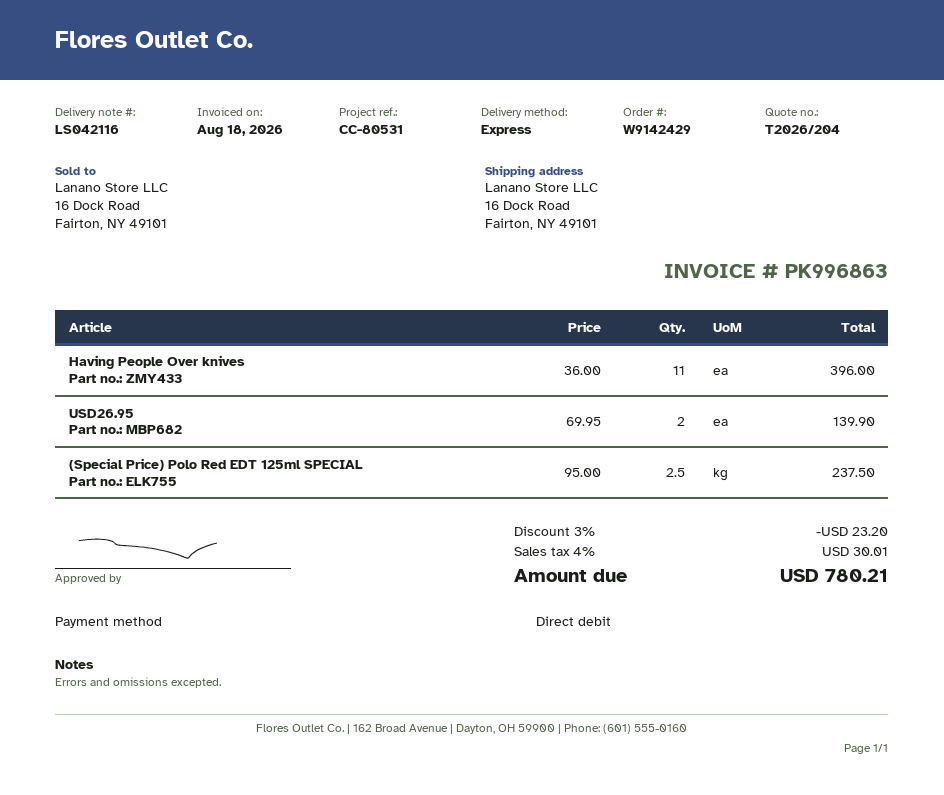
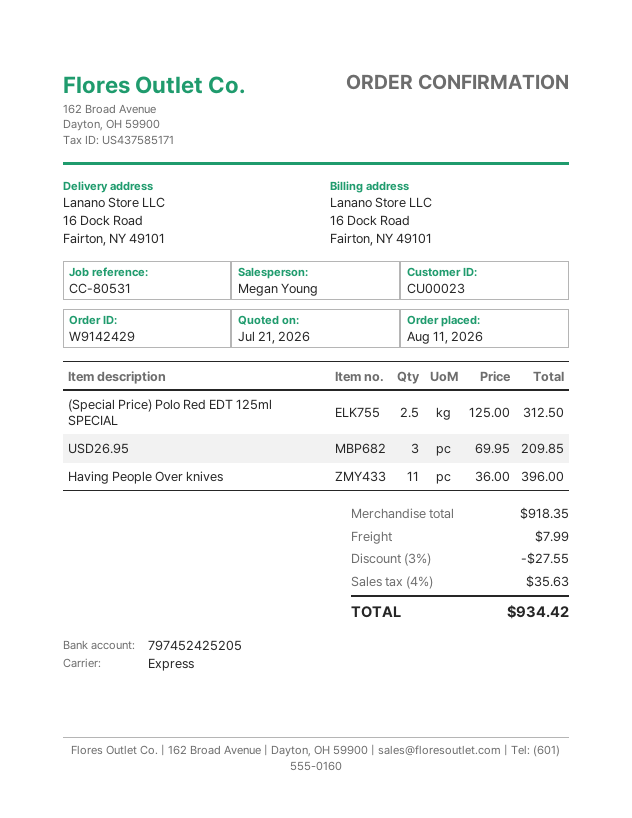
USD26.95: 2 x 69.95 = 139.90 -> 3 x 69.95 = 209.85
(Special Price) Polo Red EDT 125ml SPECIAL: 2.5 x 95.00 = 237.50 -> 2.5 x 125.00 = 312.50
discount: 3% = 23.20 -> 3% = 27.55
shipping: none -> 7.99
tax: 4% = 30.01 -> 4% = 35.63
total: 780.21 -> 934.42

